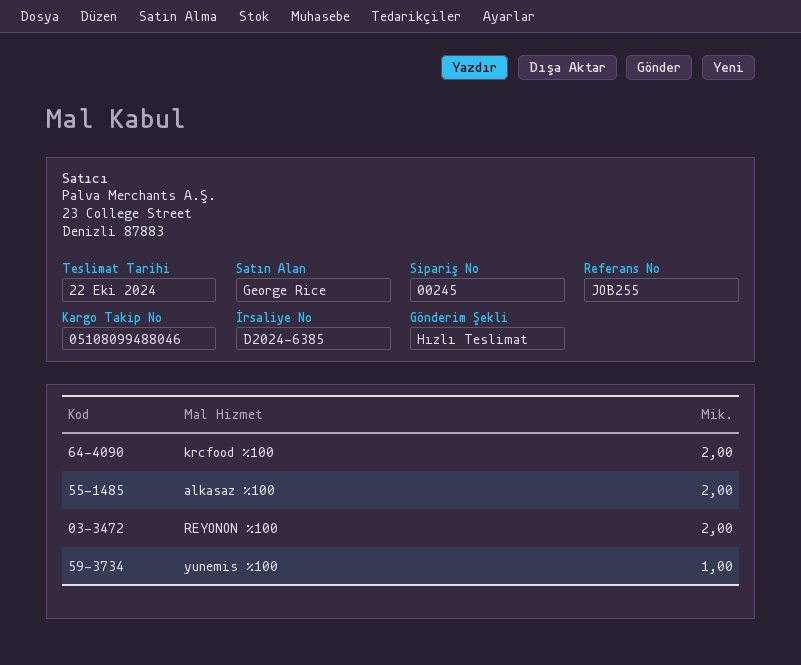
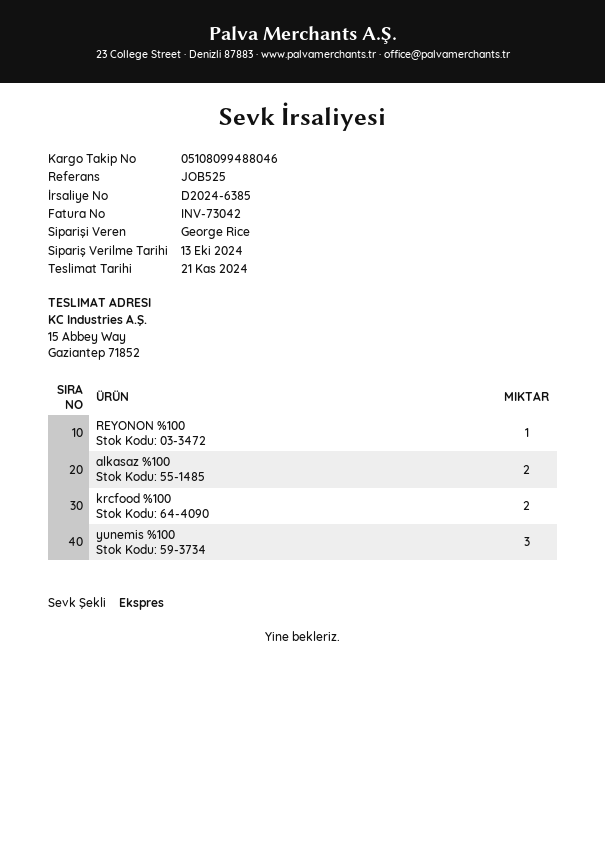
delivery date: 2024-10-22 -> 2024-11-21
reference: JOB255 -> JOB525
REYONON %100: 2 -> 1
yunemis %100: 1 -> 3

